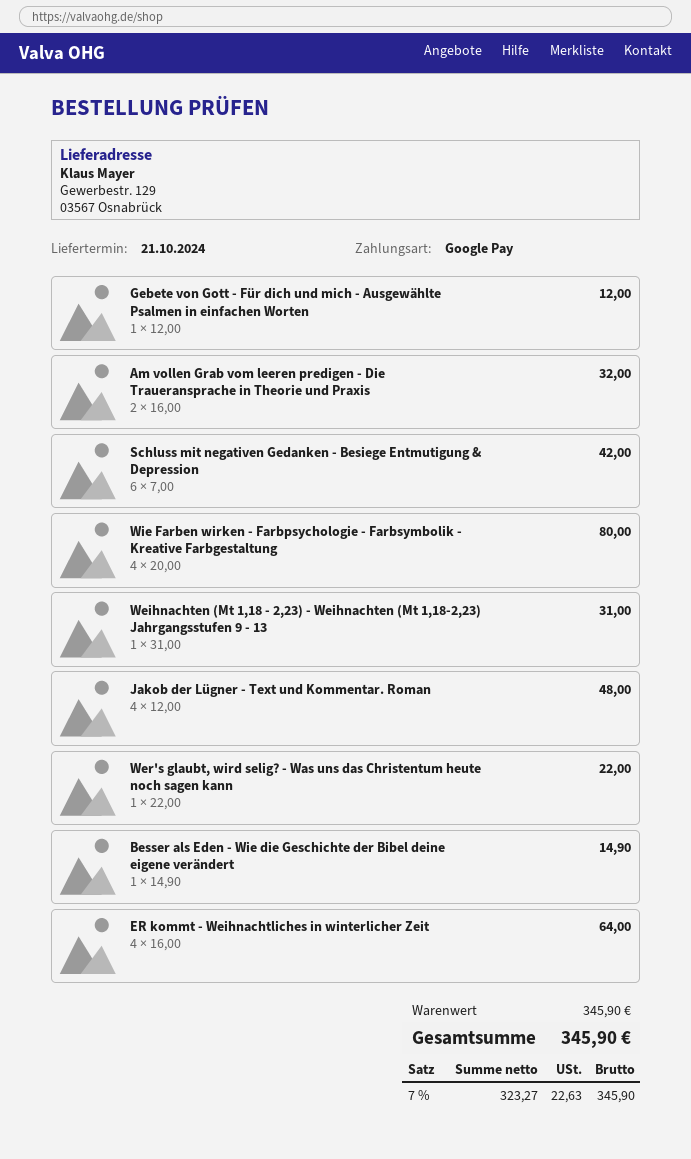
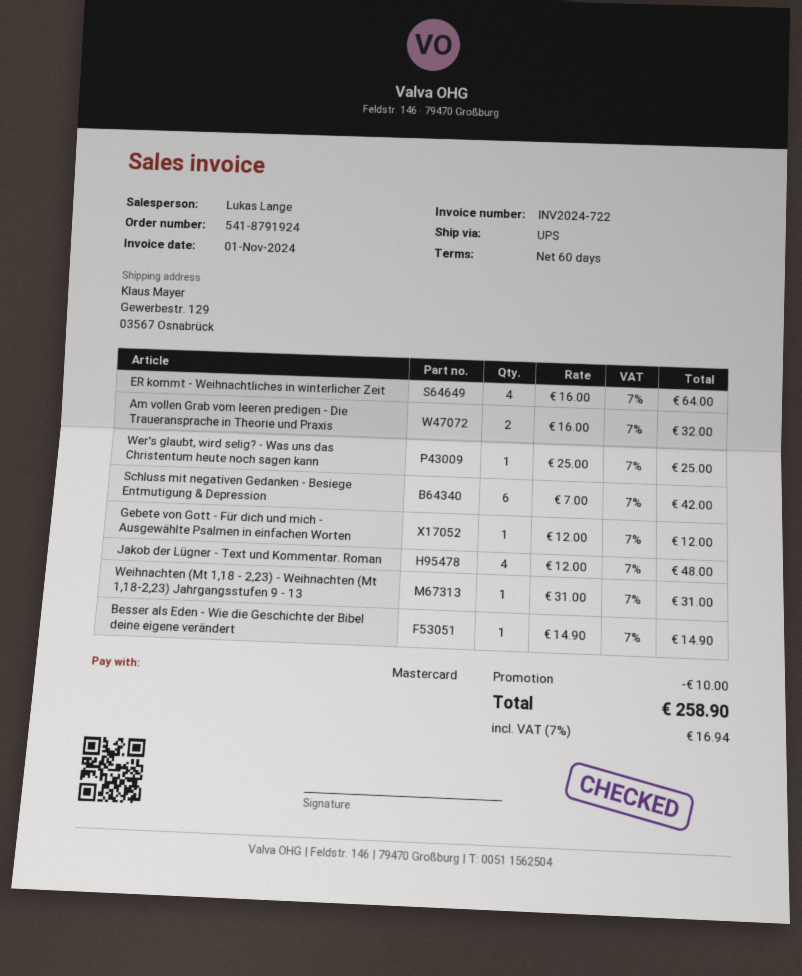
payment method: Google Pay -> Mastercard
Wie Farben wirken - Farbpsychologie - Farbsymbolik - Kreative Farbgestaltung: 4 x 20.00 = 80.00 -> none
Wer's glaubt, wird selig? - Was uns das Christentum heute noch sagen kann: 1 x 22.00 = 22.00 -> 1 x 25.00 = 25.00
discount: none -> 10.00
tax: 7% = 22.63 -> 7% = 16.94
total: 345.90 -> 258.90

